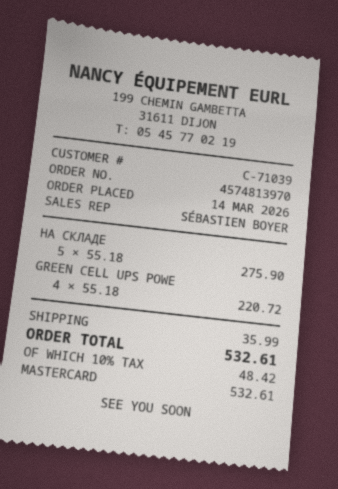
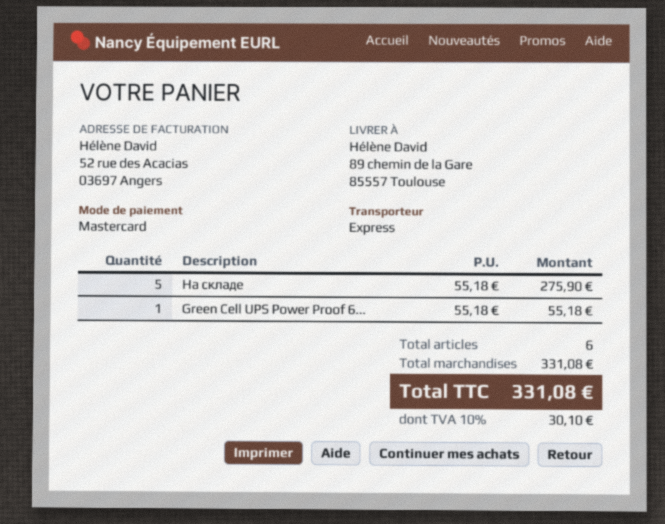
GREEN CELL UPS POWE: 4 x 55.18 = 220.72 -> 1 x 55.18 = 55.18
shipping: 35.99 -> none
tax: 10% = 48.42 -> 10% = 30.10
total: 532.61 -> 331.08

